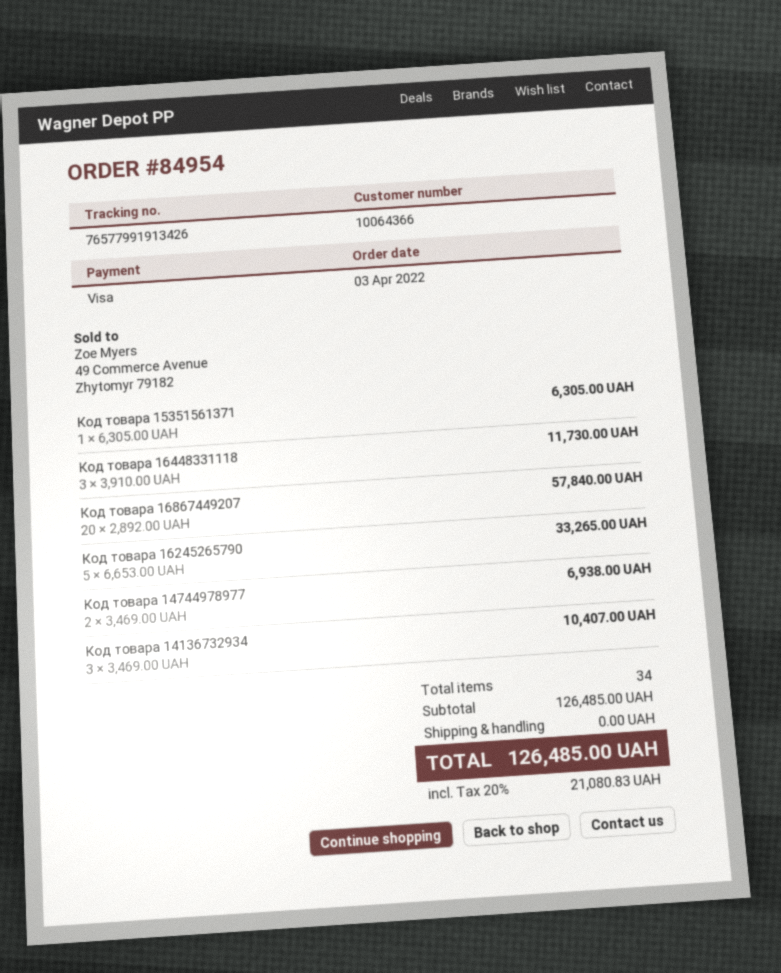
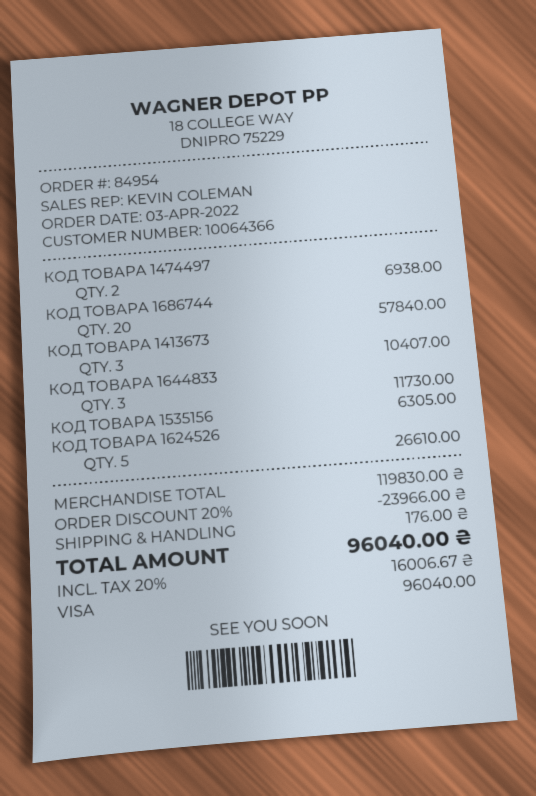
Код товара 16245265790: 5 for 33265.00 -> 5 for 26610.00
subtotal: 126485.00 -> 119830.00
discount: none -> 20% = 23966.00
shipping: 0.00 -> 176.00
tax: 20% = 21080.83 -> 20% = 16006.67
total: 126485.00 -> 96040.00

